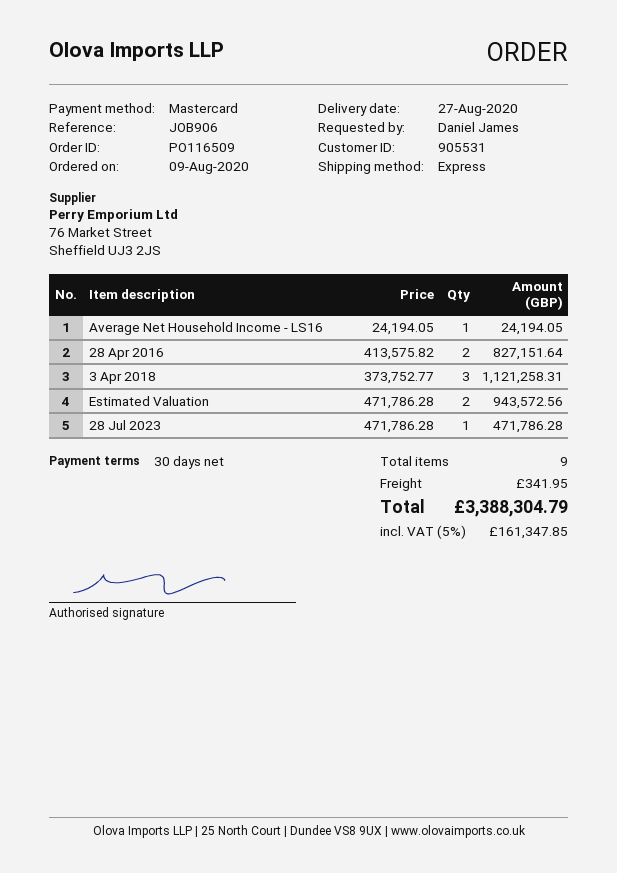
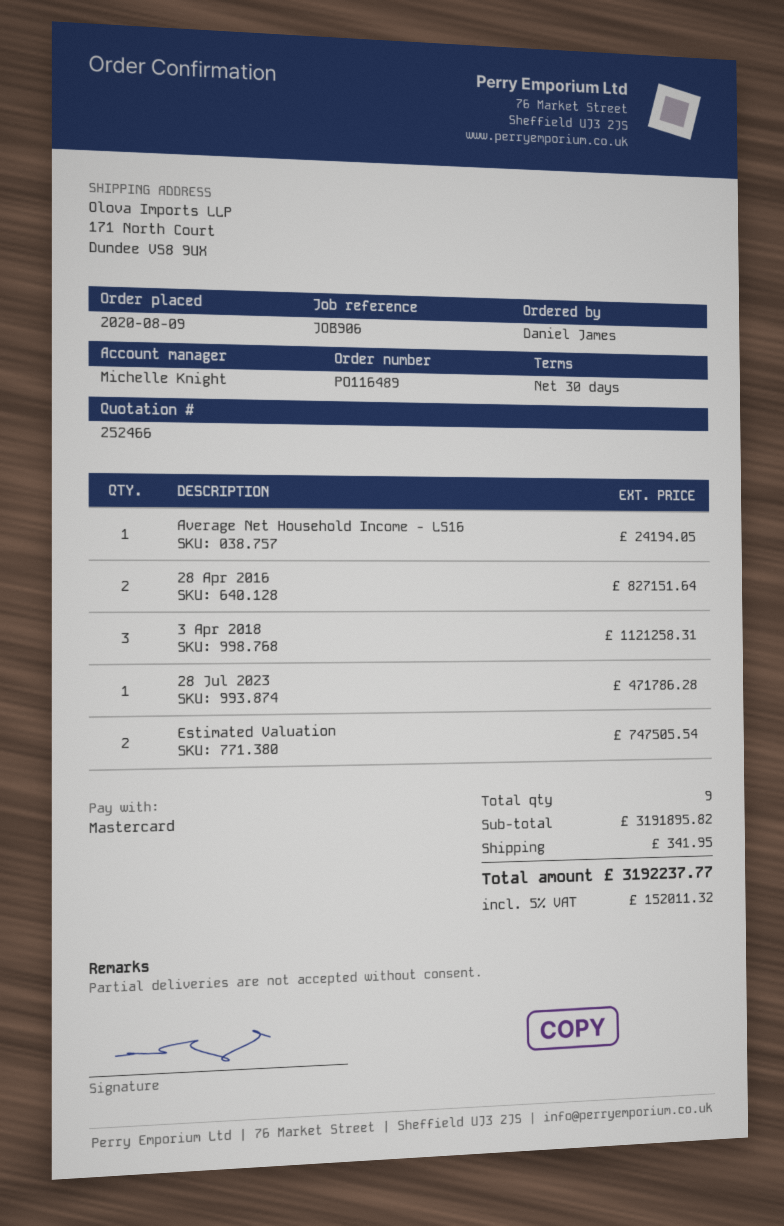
order number: PO116509 -> PO116489
Estimated Valuation: 2 for 943572.56 -> 2 for 747505.54
tax: 5% = 161347.85 -> 5% = 152011.32
total: 3388304.79 -> 3192237.77

